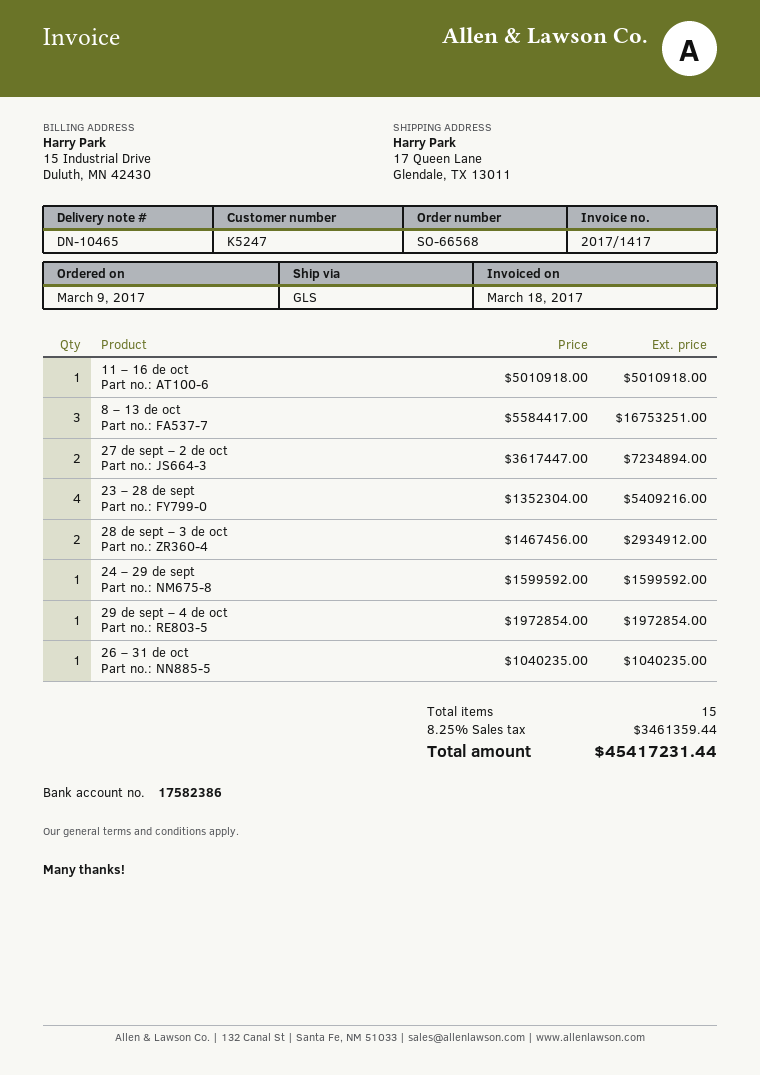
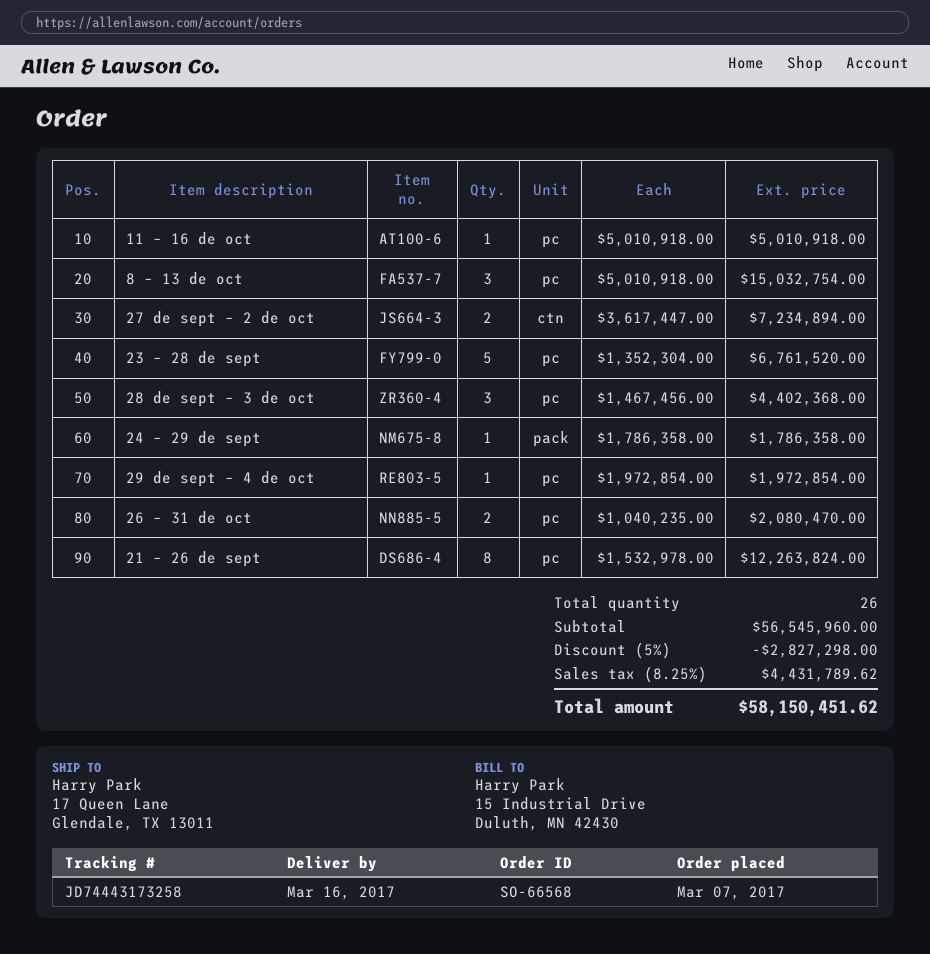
order date: 2017-03-09 -> 2017-03-07
8 – 13 de oct: 3 x 5584417.00 = 16753251.00 -> 3 x 5010918.00 = 15032754.00
23 – 28 de sept: 4 x 1352304.00 = 5409216.00 -> 5 x 1352304.00 = 6761520.00
28 de sept – 3 de oct: 2 x 1467456.00 = 2934912.00 -> 3 x 1467456.00 = 4402368.00
24 – 29 de sept: 1 x 1599592.00 = 1599592.00 -> 1 x 1786358.00 = 1786358.00
26 – 31 de oct: 1 x 1040235.00 = 1040235.00 -> 2 x 1040235.00 = 2080470.00
21 – 26 de sept: none -> 8 x 1532978.00 = 12263824.00
total quantity: 15 -> 26
discount: none -> 5% = 2827298.00
tax: 8.25% = 3461359.44 -> 8.25% = 4431789.62
total: 45417231.44 -> 58150451.62

